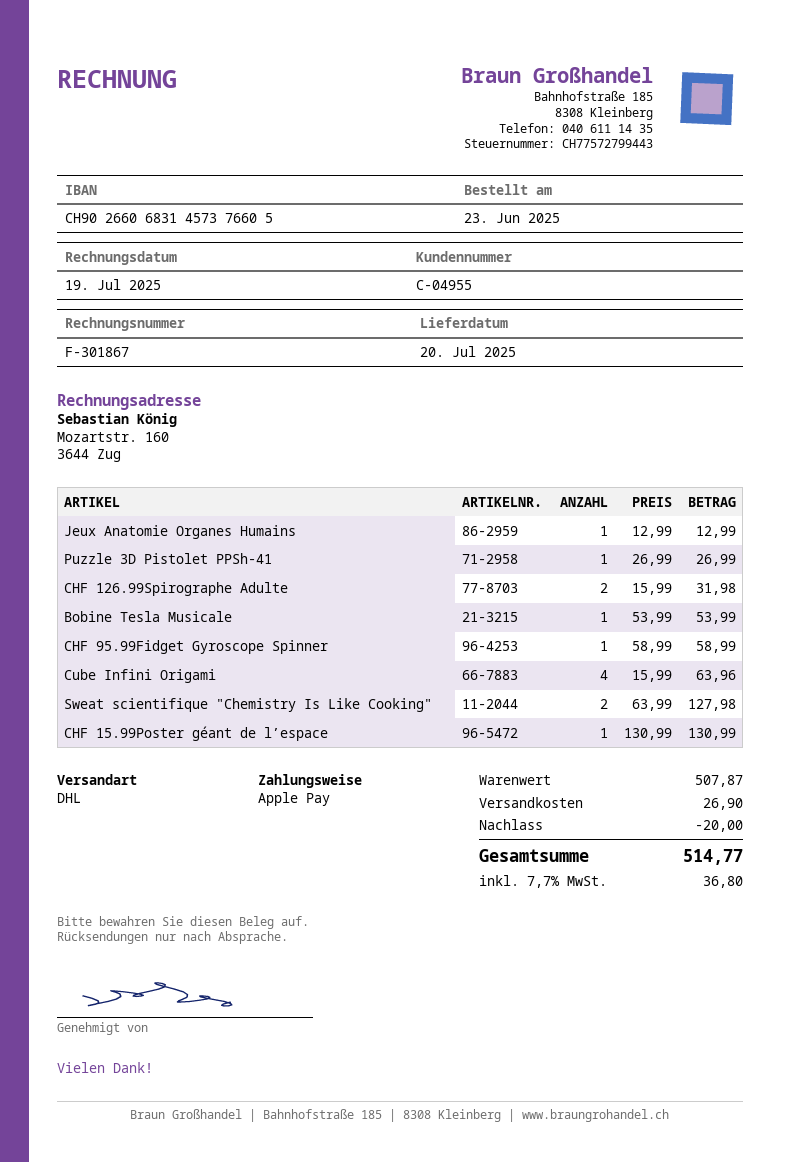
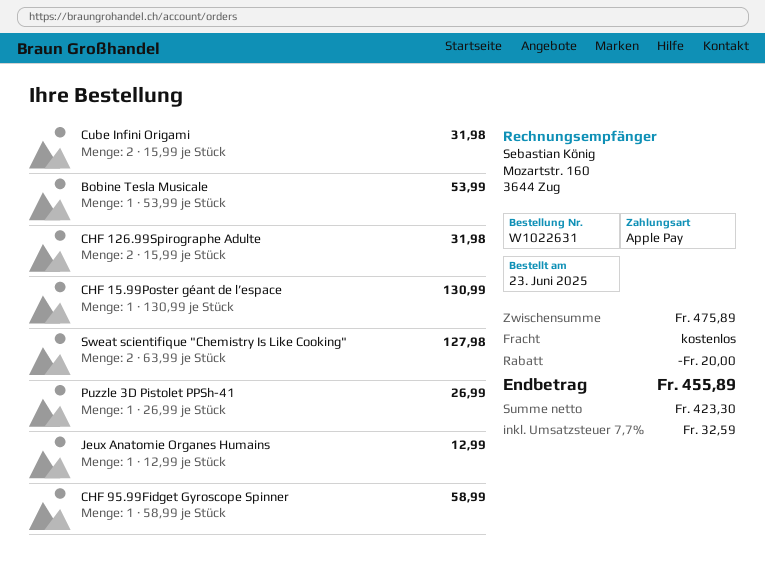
Cube Infini Origami: 4 x 15.99 = 63.96 -> 2 x 15.99 = 31.98
subtotal: 507.87 -> 475.89
shipping: 26.90 -> 0.00
tax: 7.7% = 36.80 -> 7.7% = 32.59
total: 514.77 -> 455.89

